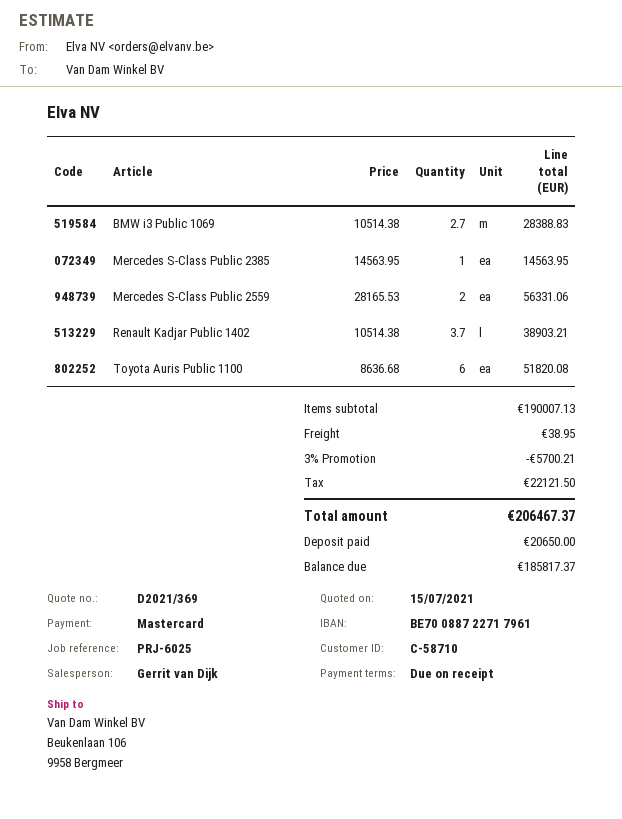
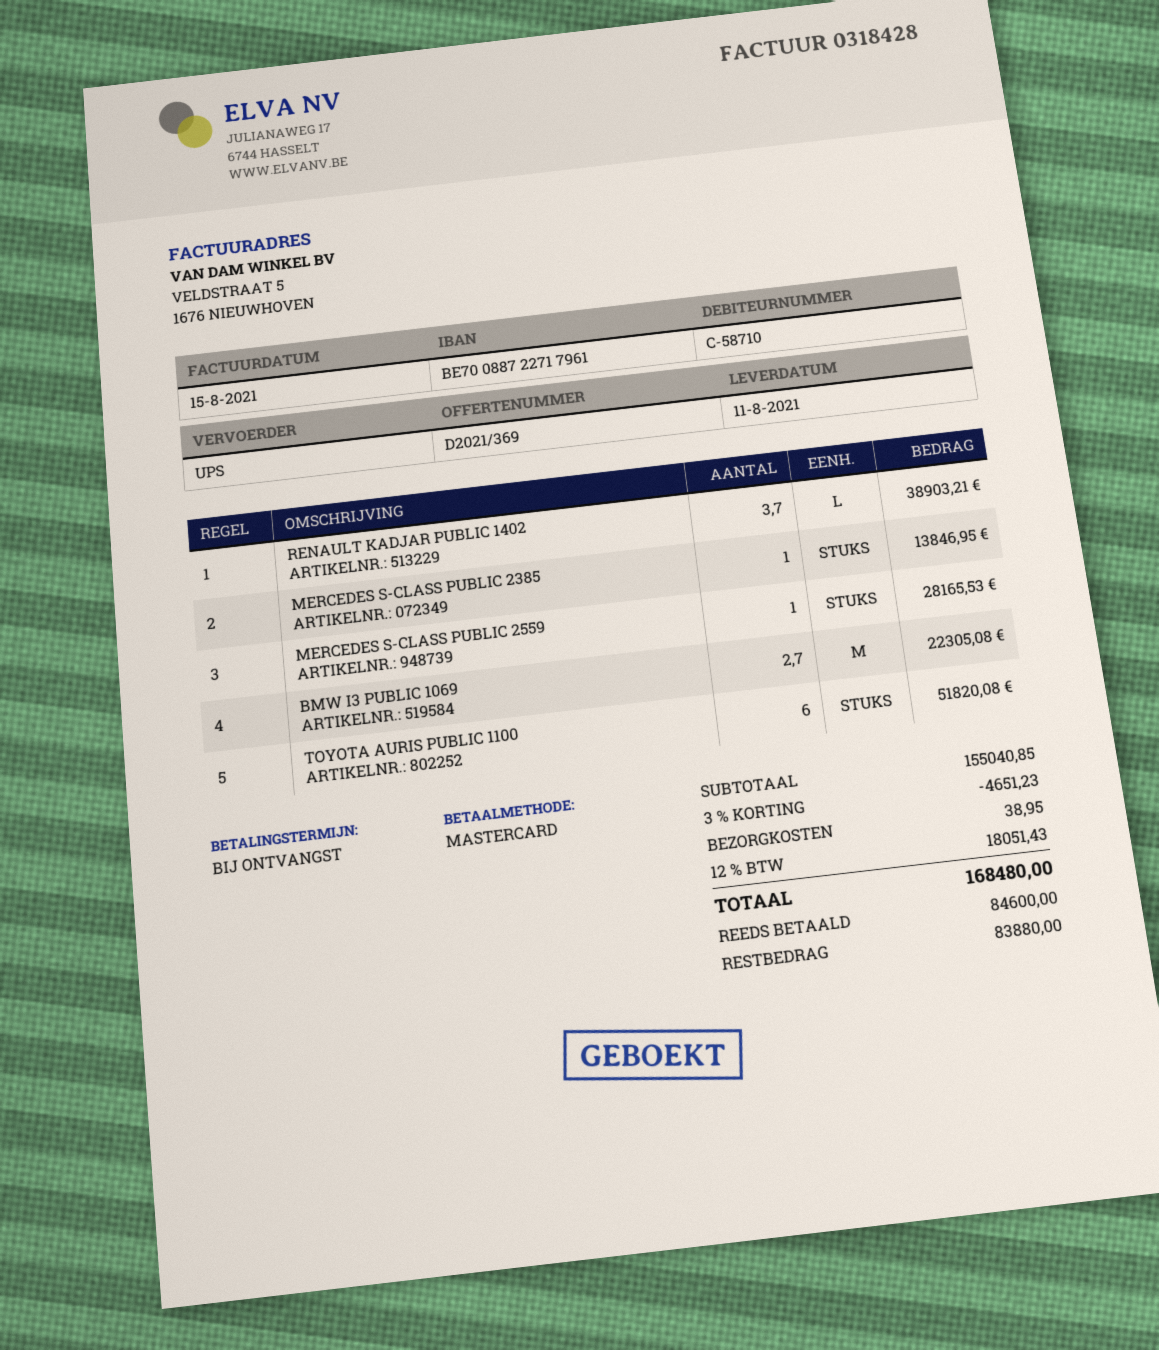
BMW i3 Public 1069: 2.7 for 28388.83 -> 2.7 for 22305.08
Mercedes S-Class Public 2385: 1 for 14563.95 -> 1 for 13846.95
Mercedes S-Class Public 2559: 2 for 56331.06 -> 1 for 28165.53
subtotal: 190007.13 -> 155040.85
discount: 3% = 5700.21 -> 3% = 4651.23
tax: 22121.50 -> 18051.43
total: 206467.37 -> 168480.00
deposit: 20650.00 -> 84600.00
balance: 185817.37 -> 83880.00

